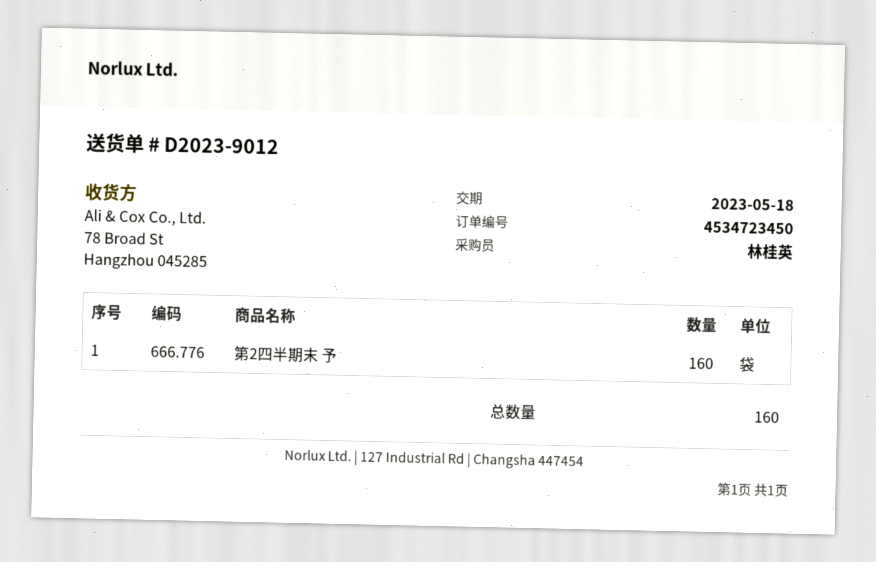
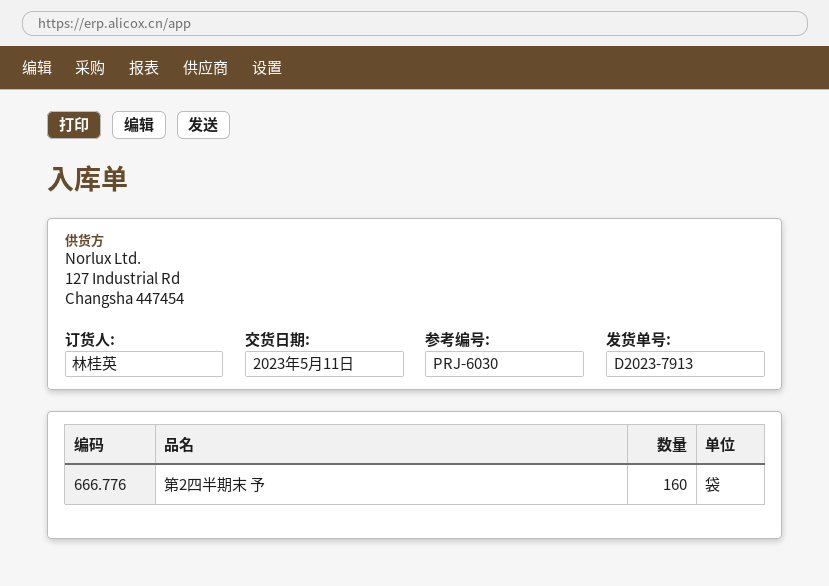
delivery note number: D2023-9012 -> D2023-7913
delivery date: 2023-05-18 -> 2023-05-11

